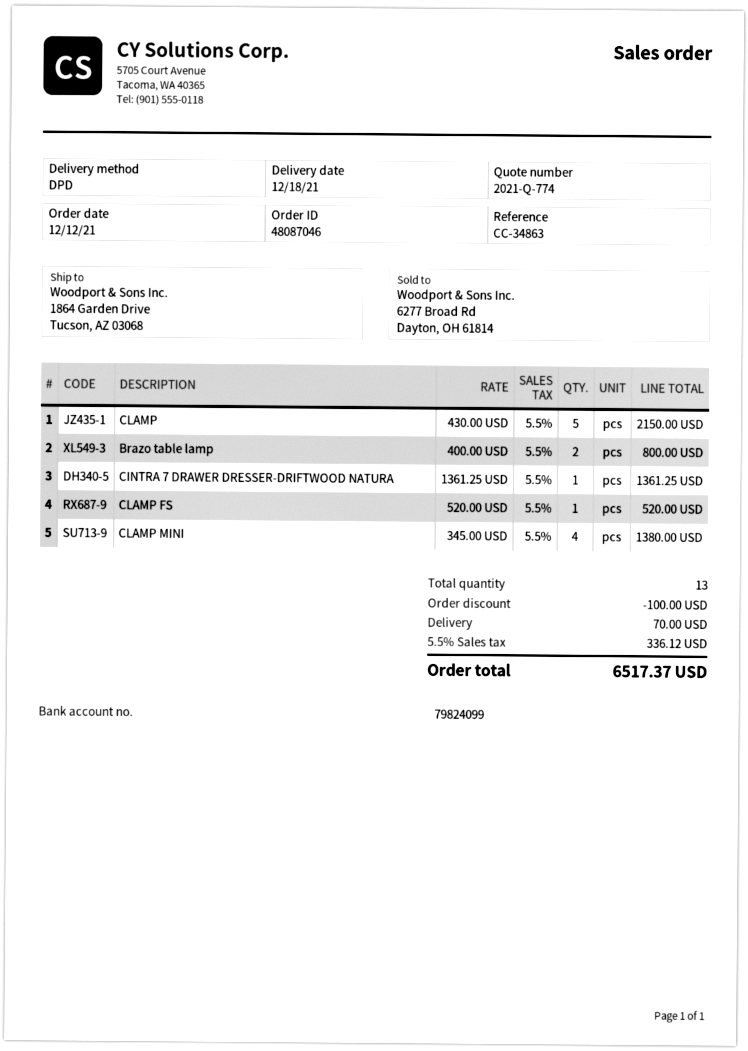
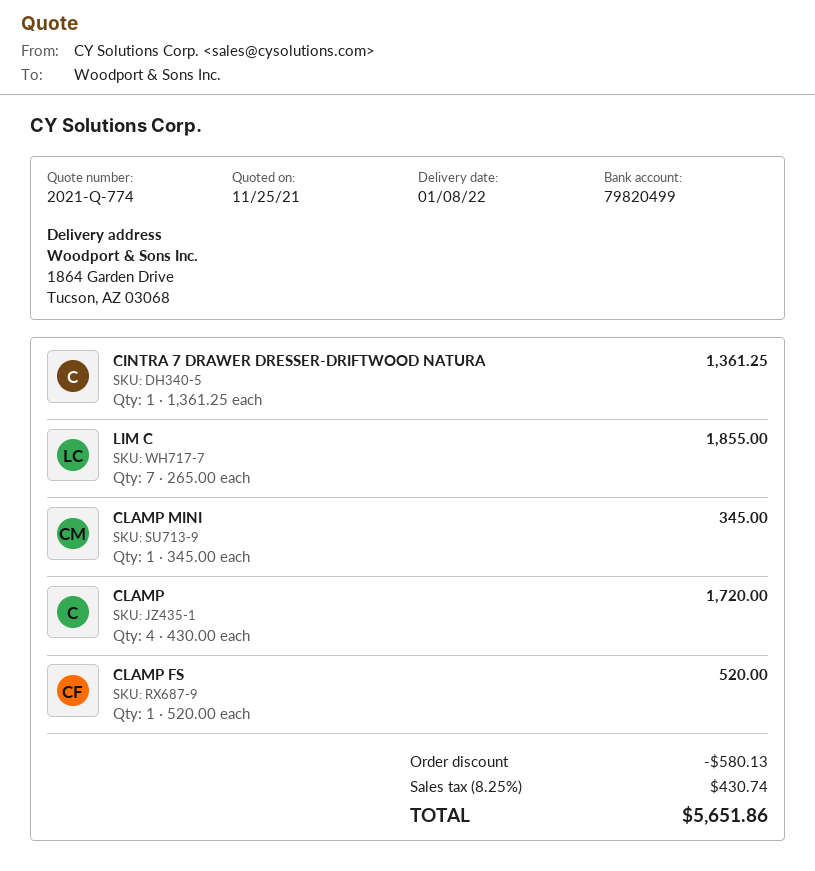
delivery date: 2021-12-18 -> 2022-01-08
bank account: 79824099 -> 79820499
CLAMP: 5 x 430.00 = 2150.00 -> 4 x 430.00 = 1720.00
Brazo table lamp: 2 x 400.00 = 800.00 -> none
CLAMP MINI: 4 x 345.00 = 1380.00 -> 1 x 345.00 = 345.00
LIM C: none -> 7 x 265.00 = 1855.00
discount: 100.00 -> 580.13
shipping: 70.00 -> none
tax: 5.5% = 336.12 -> 8.25% = 430.74
total: 6517.37 -> 5651.86

